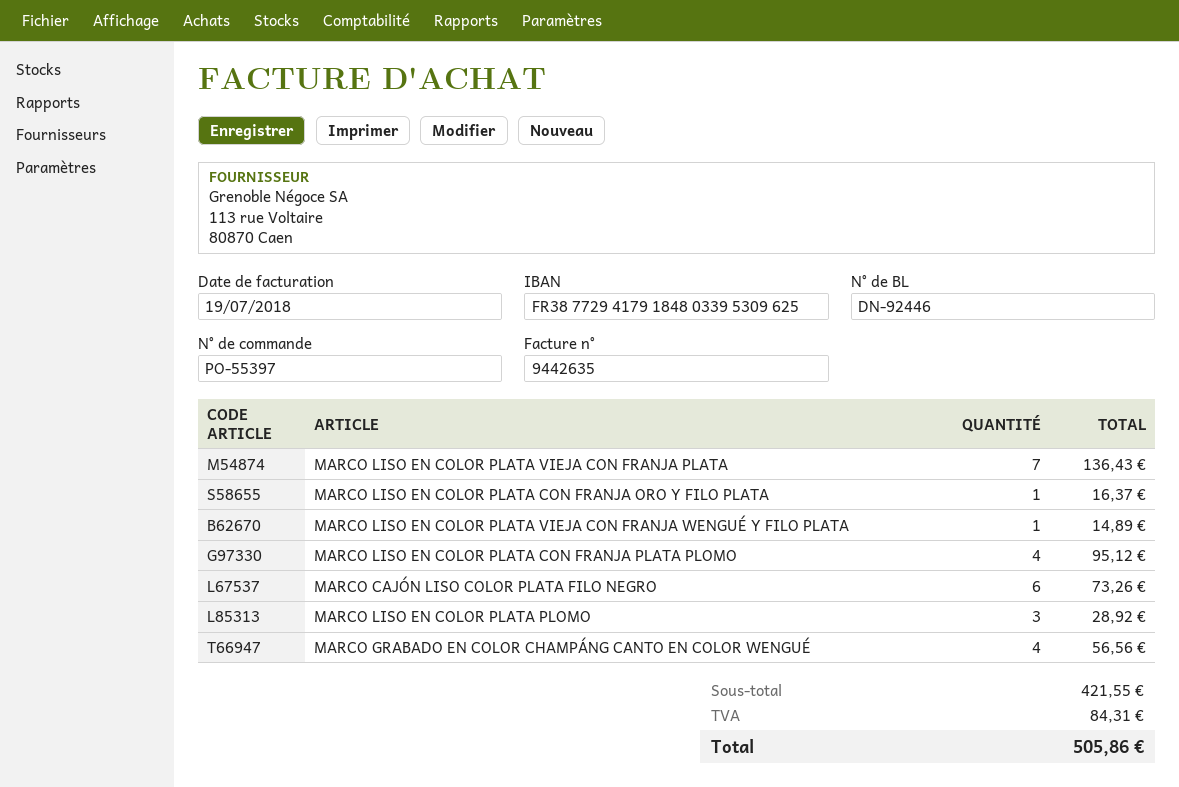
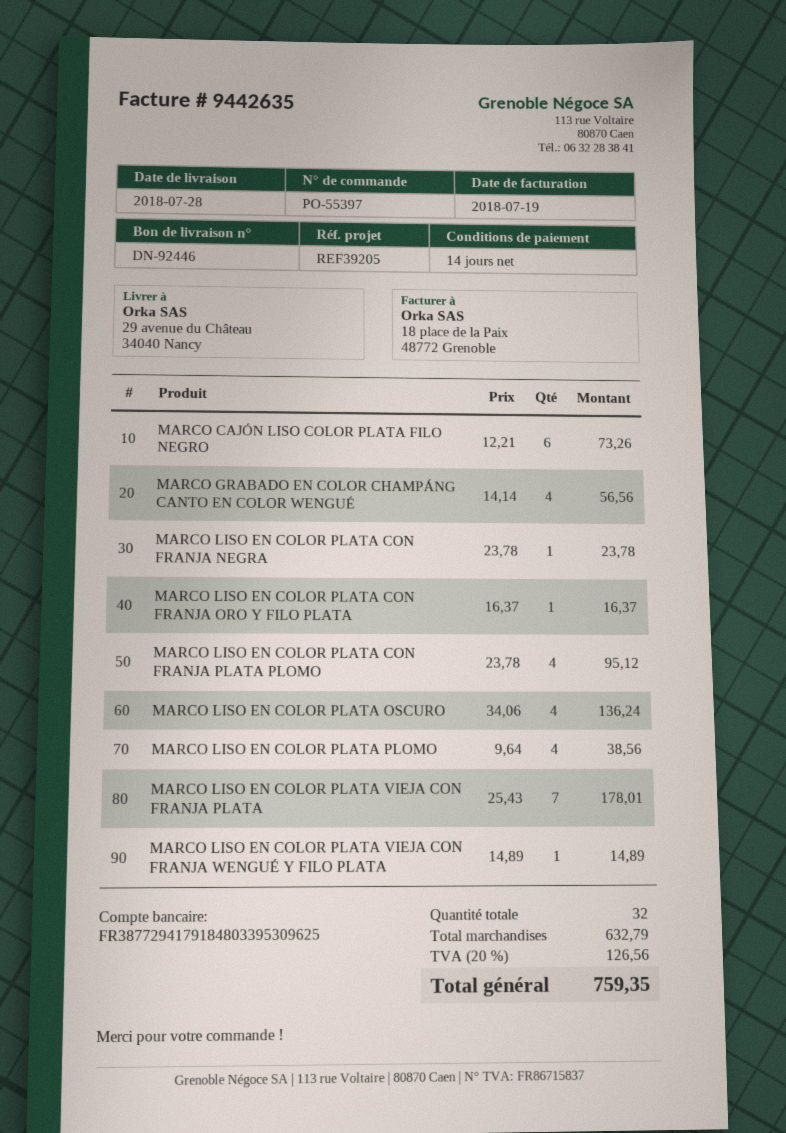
MARCO LISO EN COLOR PLATA VIEJA CON FRANJA PLATA: 7 for 136.43 -> 7 for 178.01
MARCO LISO EN COLOR PLATA PLOMO: 3 for 28.92 -> 4 for 38.56
MARCO LISO EN COLOR PLATA CON FRANJA NEGRA: none -> 1 for 23.78
MARCO LISO EN COLOR PLATA OSCURO: none -> 4 for 136.24
subtotal: 421.55 -> 632.79
tax: 84.31 -> 126.56
total: 505.86 -> 759.35

